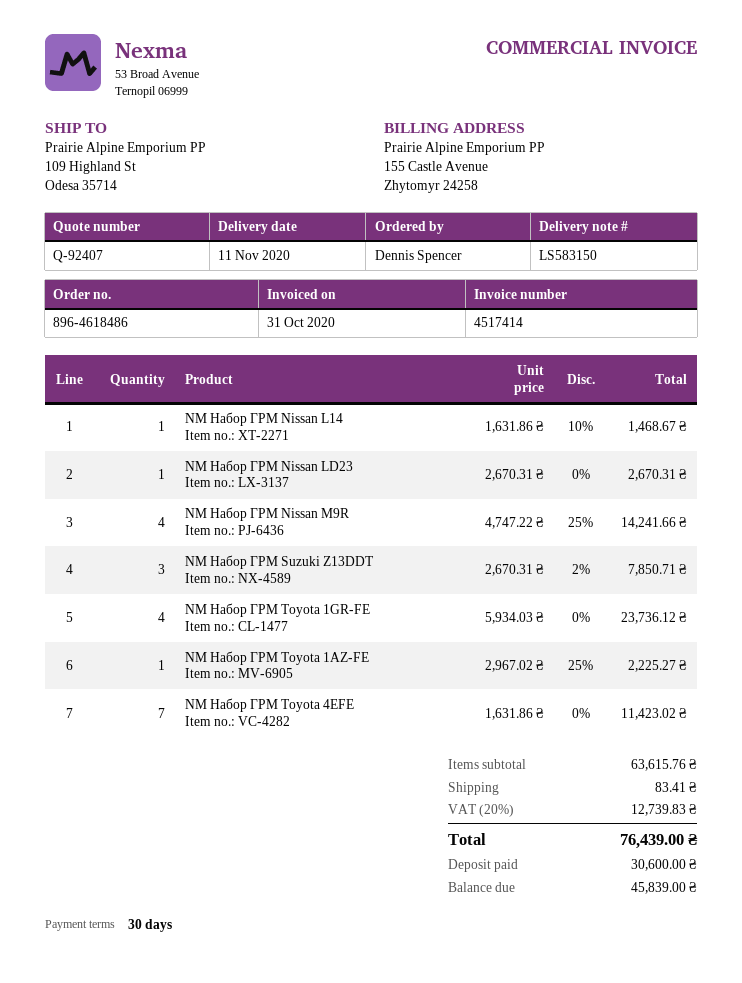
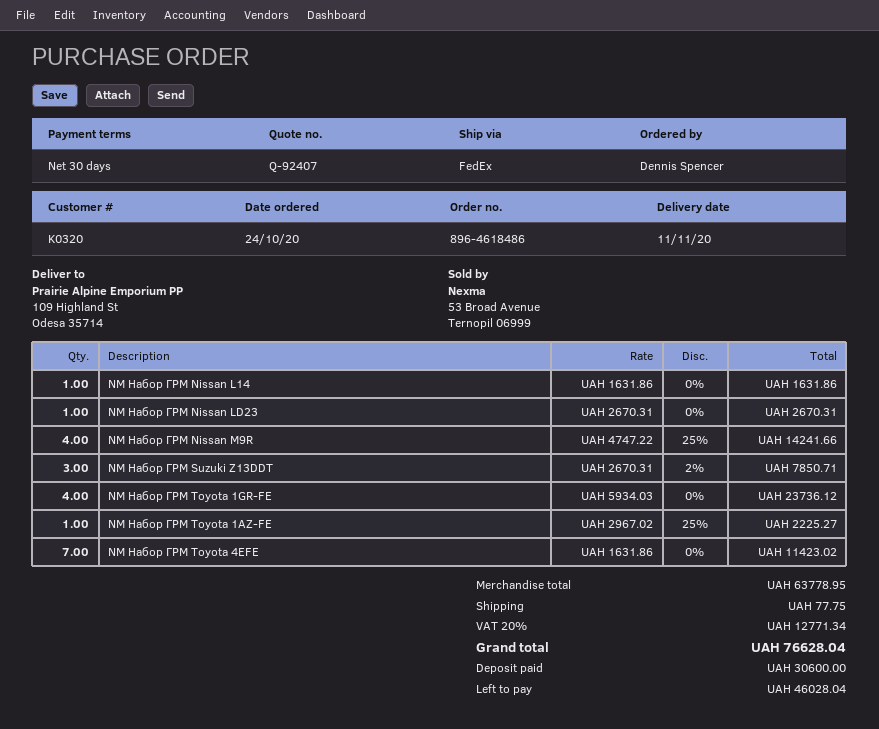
NM Набор ГРМ Nissan L14: 1 x 1631.86 - 10% = 1468.67 -> 1 x 1631.86 = 1631.86
subtotal: 63615.76 -> 63778.95
shipping: 83.41 -> 77.75
tax: 20% = 12739.83 -> 20% = 12771.34
total: 76439.00 -> 76628.04
balance: 45839.00 -> 46028.04

